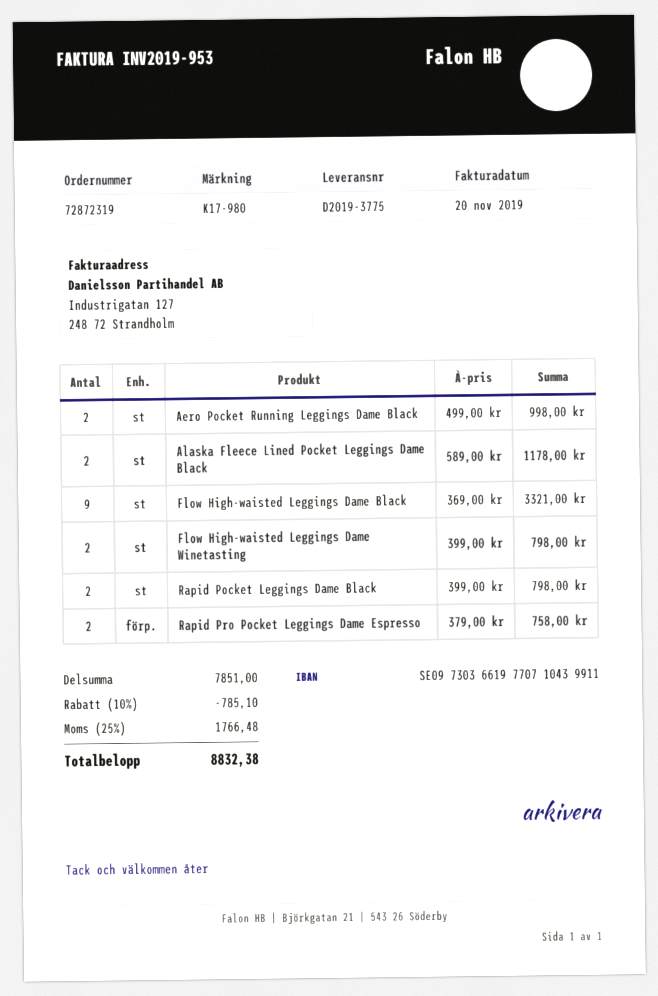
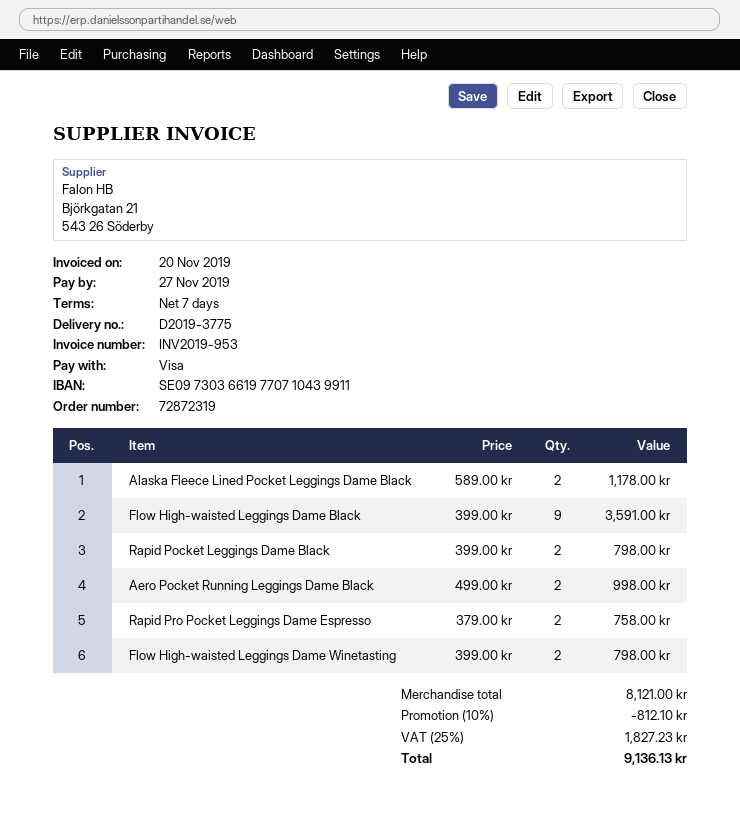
Flow High-waisted Leggings Dame Black: 9 x 369.00 = 3321.00 -> 9 x 399.00 = 3591.00
subtotal: 7851.00 -> 8121.00
discount: 10% = 785.10 -> 10% = 812.10
tax: 25% = 1766.48 -> 25% = 1827.23
total: 8832.38 -> 9136.13

